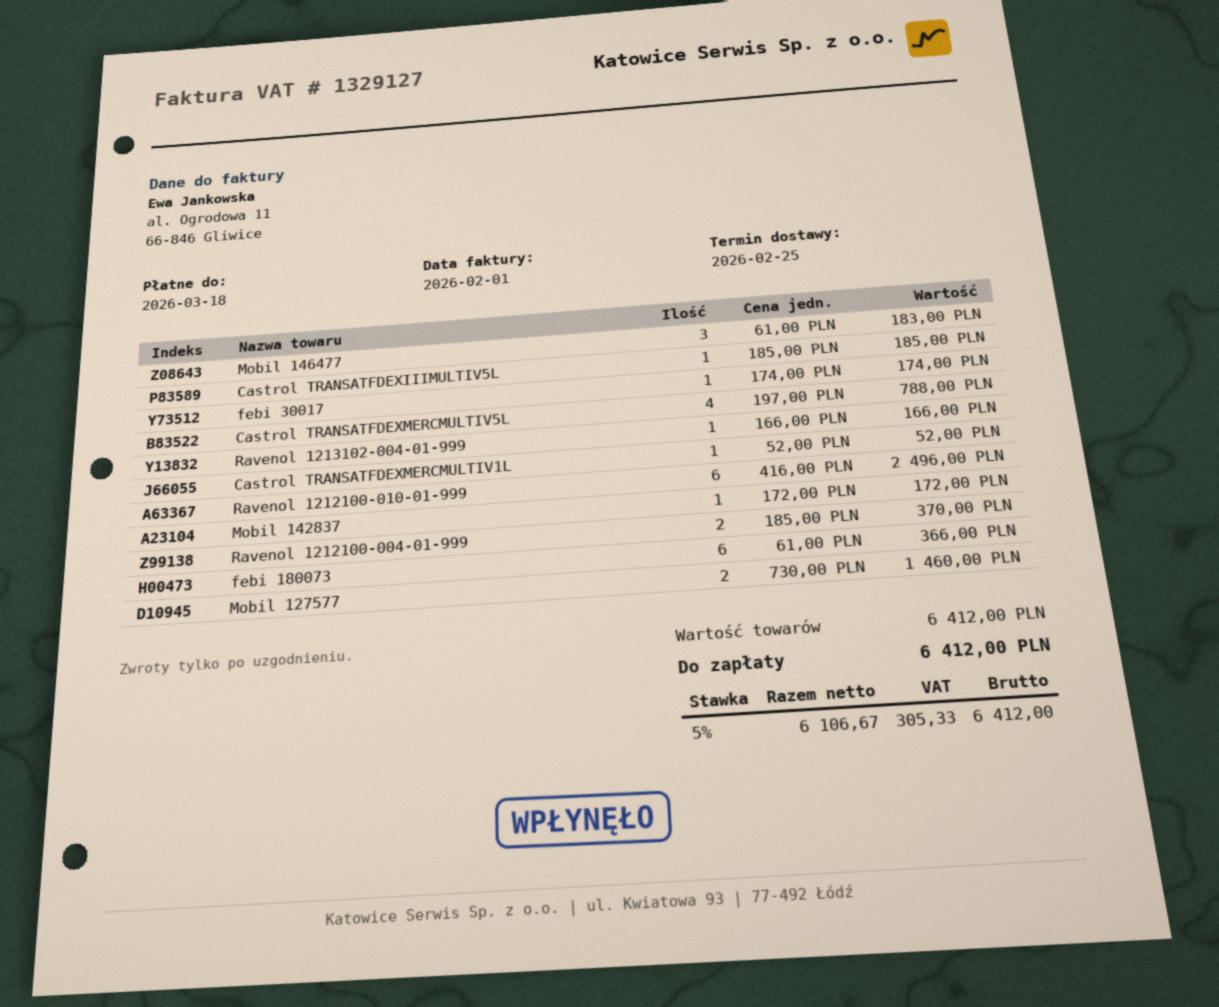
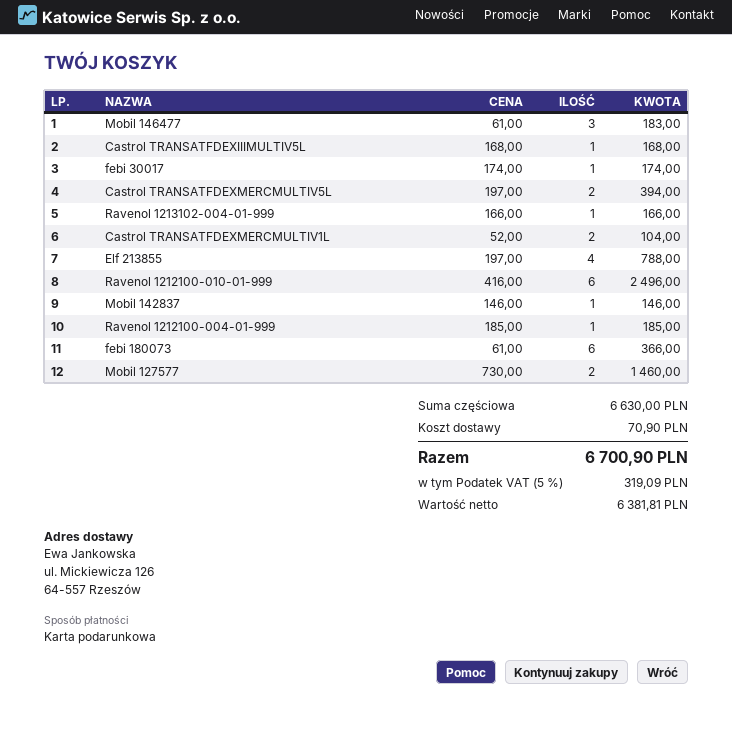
Castrol TRANSATFDEXIIIMULTIV5L: 1 x 185.00 = 185.00 -> 1 x 168.00 = 168.00
Castrol TRANSATFDEXMERCMULTIV5L: 4 x 197.00 = 788.00 -> 2 x 197.00 = 394.00
Castrol TRANSATFDEXMERCMULTIV1L: 1 x 52.00 = 52.00 -> 2 x 52.00 = 104.00
Mobil 142837: 1 x 172.00 = 172.00 -> 1 x 146.00 = 146.00
Ravenol 1212100-004-01-999: 2 x 185.00 = 370.00 -> 1 x 185.00 = 185.00
Elf 213855: none -> 4 x 197.00 = 788.00
subtotal: 6412.00 -> 6630.00
shipping: none -> 70.90
net: 6106.67 -> 6381.81
tax: 5% = 305.33 -> 5% = 319.09
total: 6412.00 -> 6700.90

